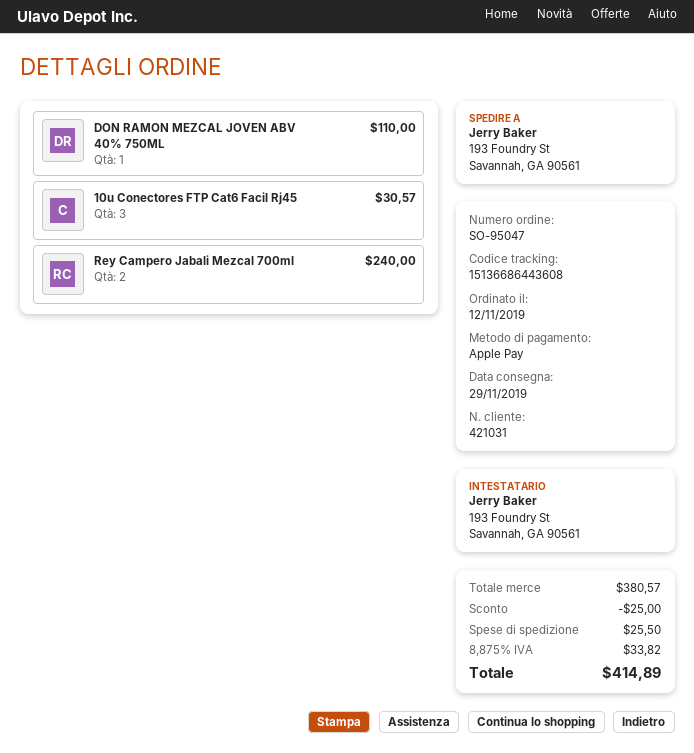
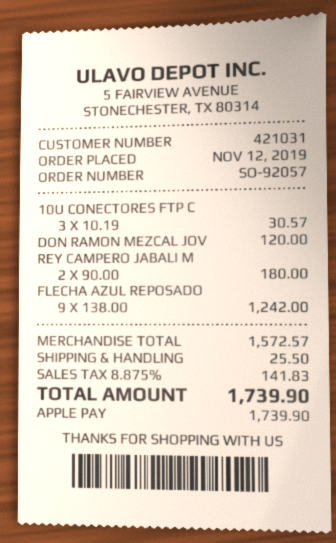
order number: SO-95047 -> SO-92057
DON RAMON MEZCAL JOVEN ABV 40% 750ML: 1 for 110.00 -> 1 for 120.00
Rey Campero Jabali Mezcal 700ml: 2 for 240.00 -> 2 for 180.00
FLECHA AZUL REPOSADO: none -> 9 for 1242.00
subtotal: 380.57 -> 1572.57
discount: 25.00 -> none
tax: 8.875% = 33.82 -> 8.875% = 141.83
total: 414.89 -> 1739.90

